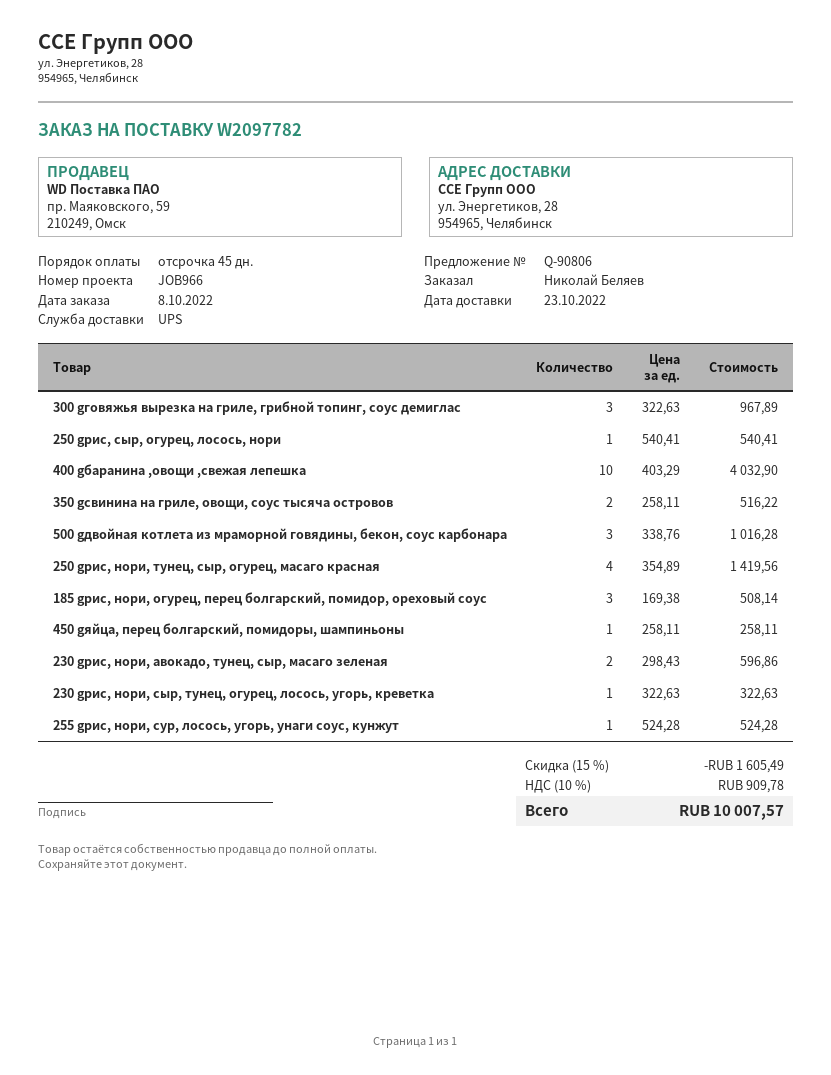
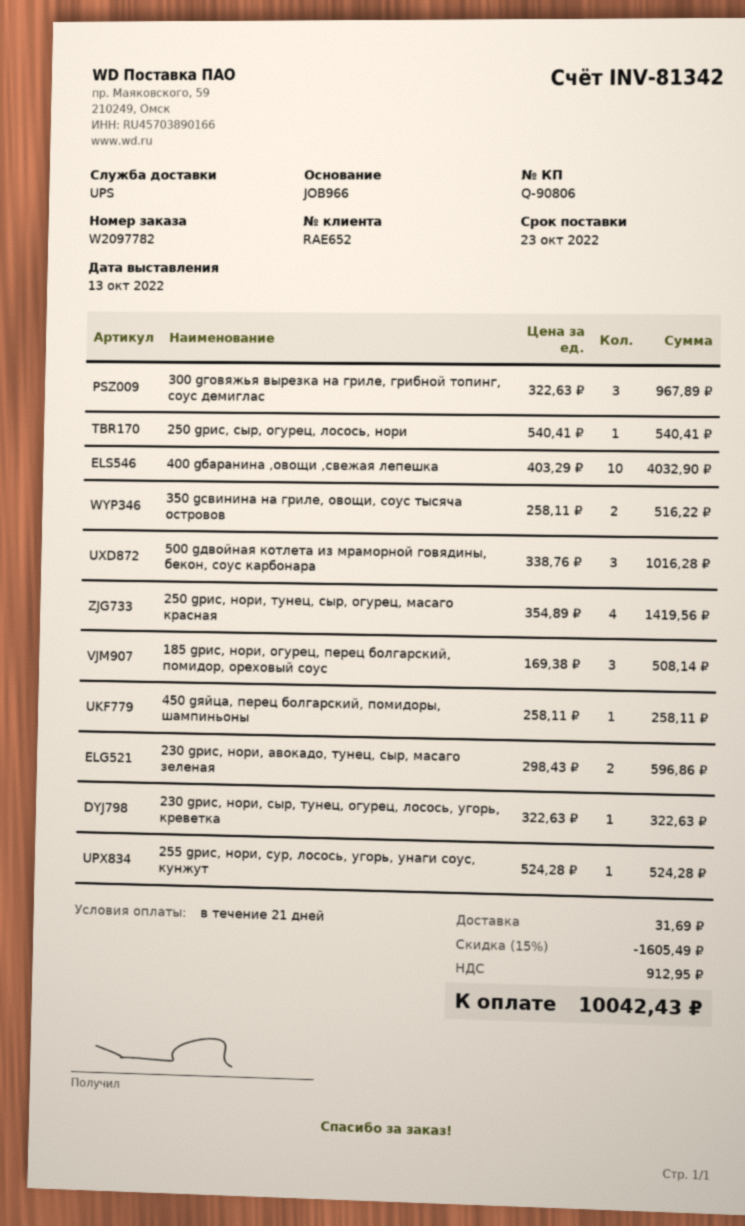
payment terms: 45 days -> 21 days
shipping: none -> 31.69
tax: 909.78 -> 912.95
total: 10007.57 -> 10042.43

